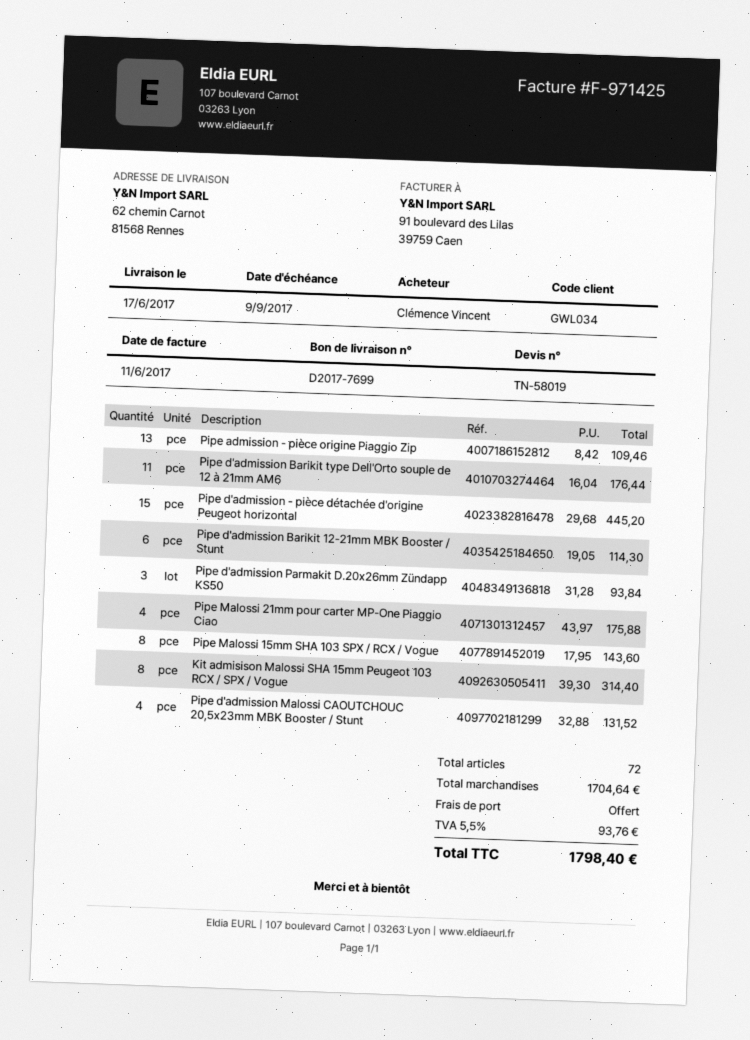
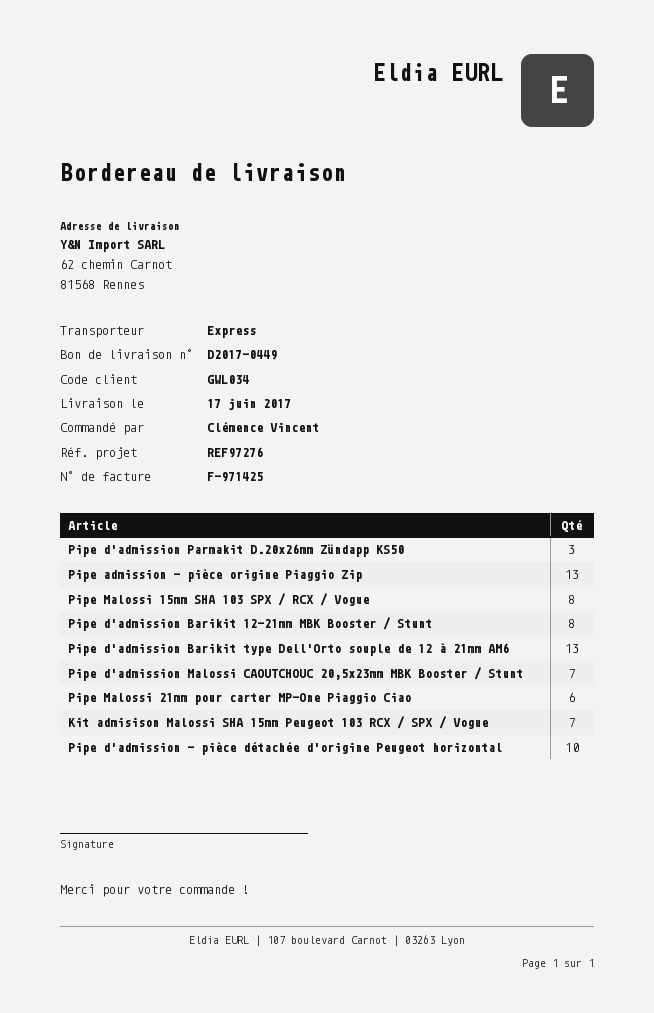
delivery note number: D2017-7699 -> D2017-0449
Pipe d'admission Barikit type Dell'Orto souple de 12 à 21mm AM6: 11 -> 13
Pipe d'admission - pièce détachée d'origine Peugeot horizontal: 15 -> 10
Pipe d'admission Barikit 12-21mm MBK Booster / Stunt: 6 -> 8
Pipe Malossi 21mm pour carter MP-One Piaggio Ciao: 4 -> 6
Kit admisison Malossi SHA 15mm Peugeot 103 RCX / SPX / Vogue: 8 -> 7
Pipe d'admission Malossi CAOUTCHOUC 20,5x23mm MBK Booster / Stunt: 4 -> 7

